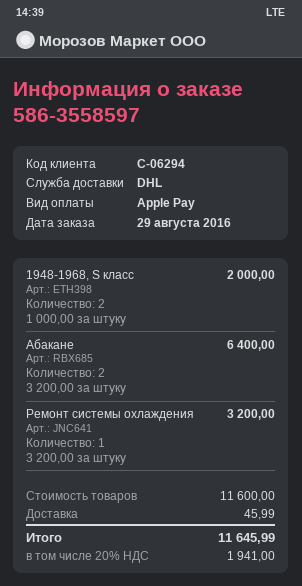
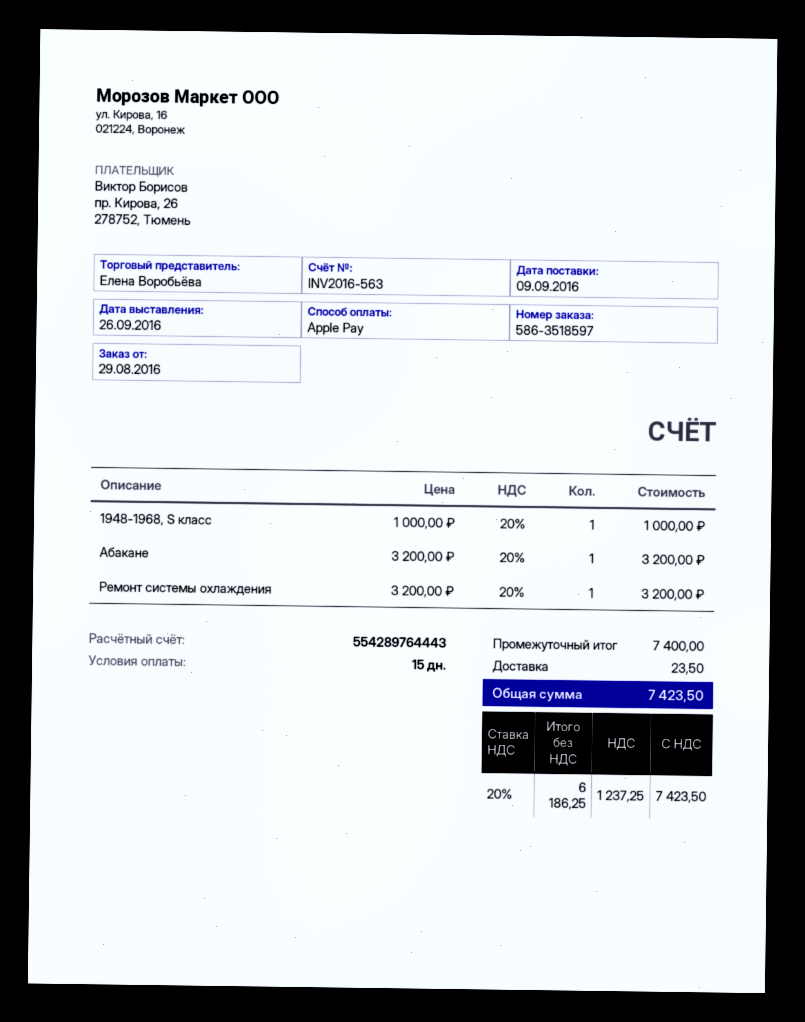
order number: 586-3558597 -> 586-3518597
1948-1968, S класс: 2 x 1000.00 = 2000.00 -> 1 x 1000.00 = 1000.00
Абакане: 2 x 3200.00 = 6400.00 -> 1 x 3200.00 = 3200.00
subtotal: 11600.00 -> 7400.00
shipping: 45.99 -> 23.50
tax: 20% = 1941.00 -> 20% = 1237.25
total: 11645.99 -> 7423.50

